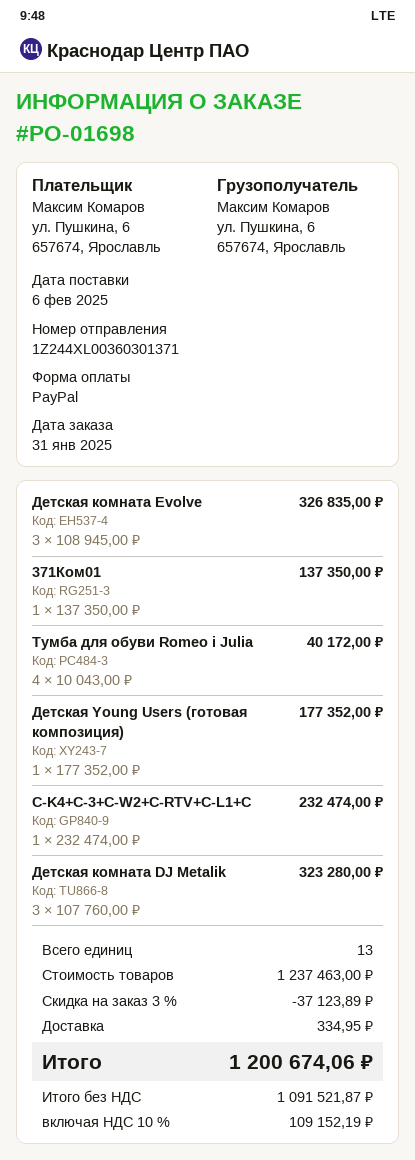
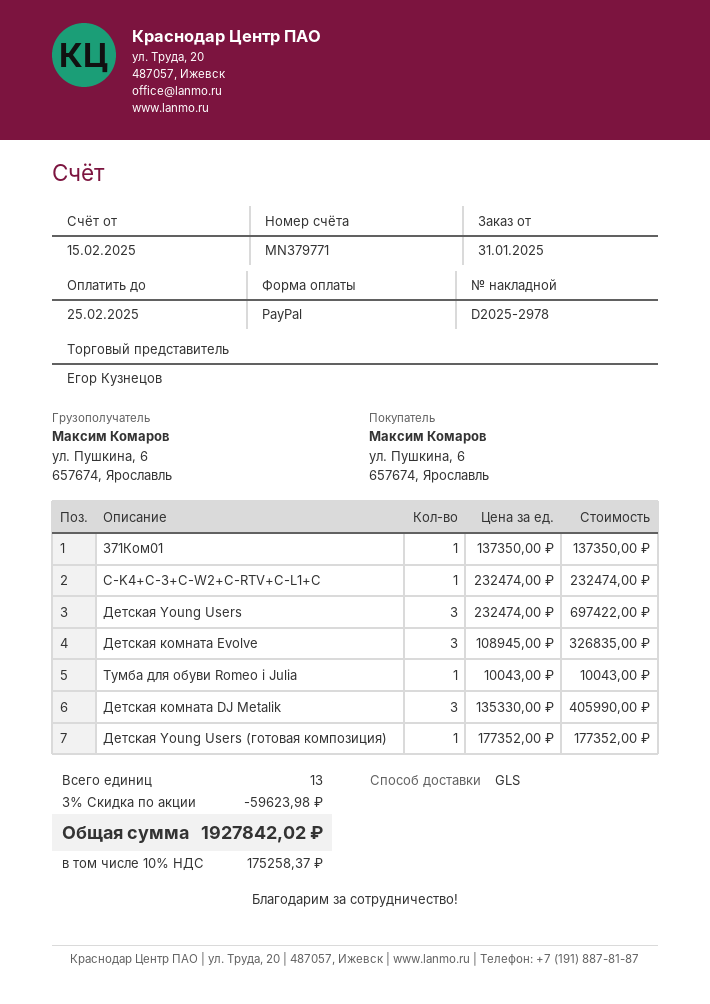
Тумба для обуви Romeo i Julia: 4 x 10043.00 = 40172.00 -> 1 x 10043.00 = 10043.00
Детская комната DJ Metalik: 3 x 107760.00 = 323280.00 -> 3 x 135330.00 = 405990.00
Детская Young Users: none -> 3 x 232474.00 = 697422.00
discount: 3% = 37123.89 -> 3% = 59623.98
shipping: 334.95 -> none
tax: 10% = 109152.19 -> 10% = 175258.37
total: 1200674.06 -> 1927842.02

